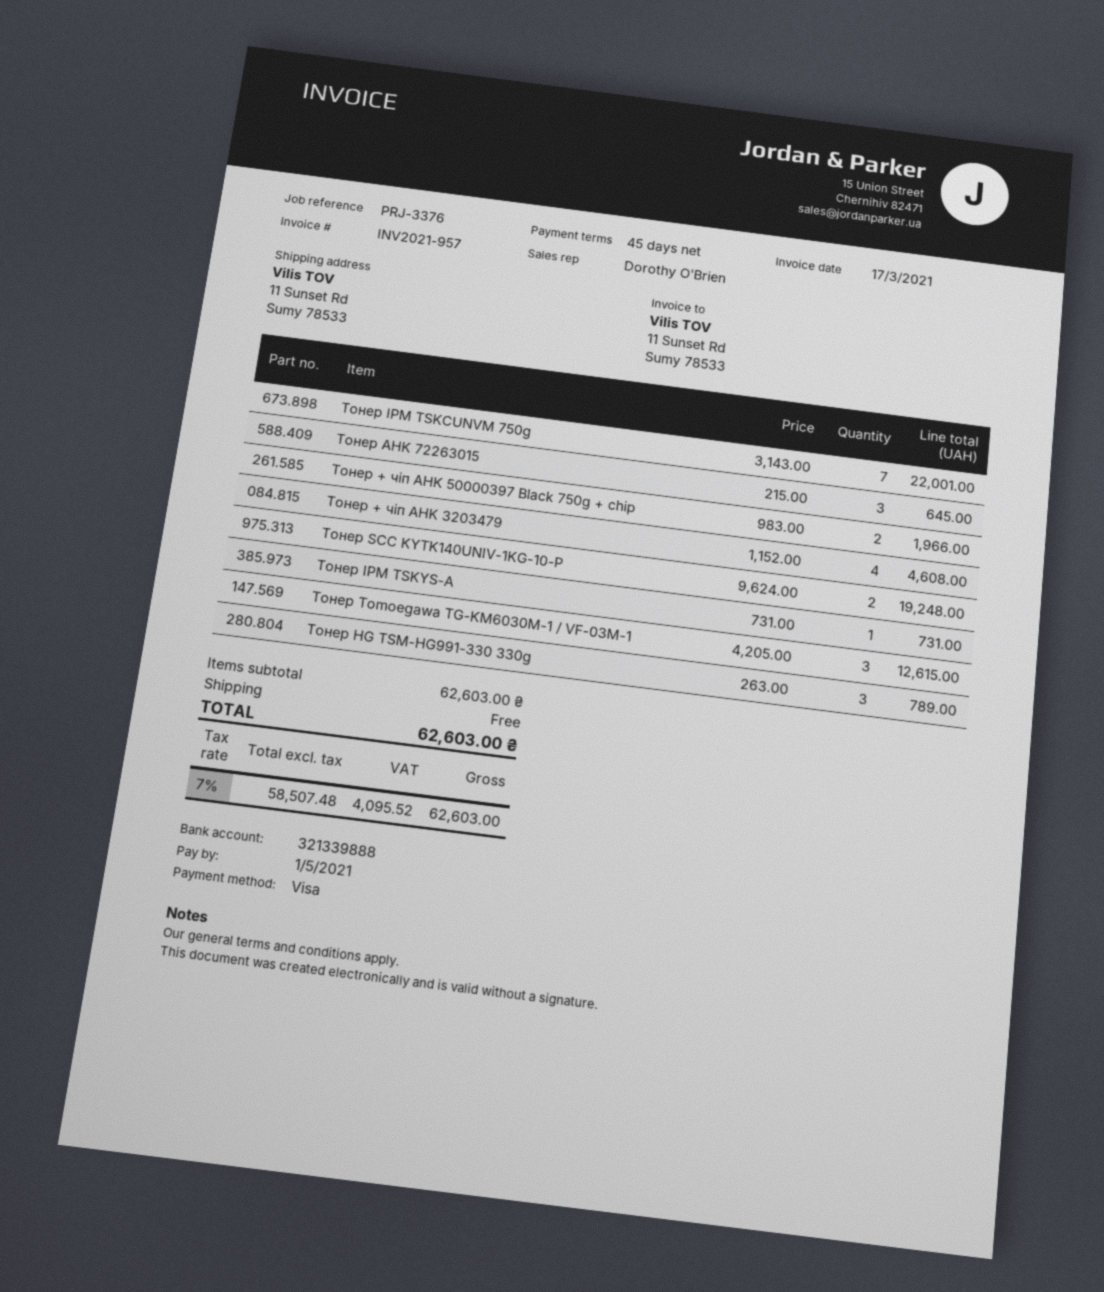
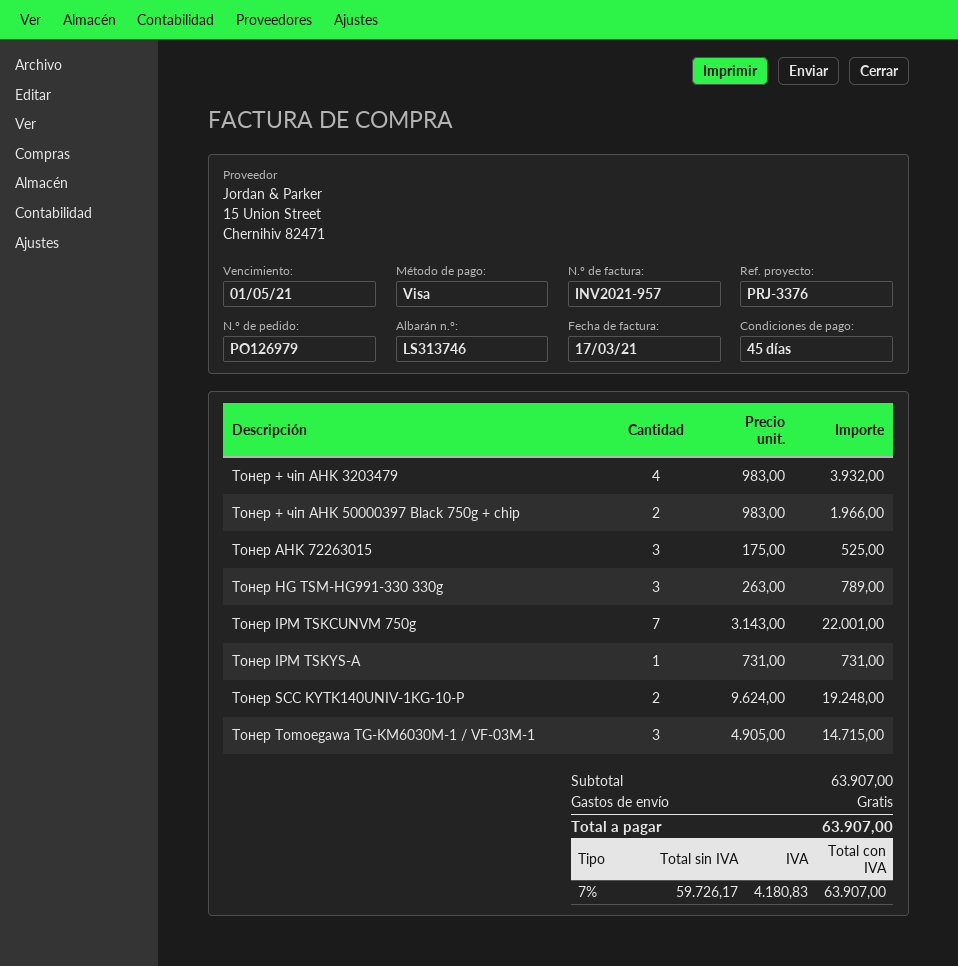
Тонер AHK 72263015: 3 x 215.00 = 645.00 -> 3 x 175.00 = 525.00
Тонер + чіп AHK 3203479: 4 x 1152.00 = 4608.00 -> 4 x 983.00 = 3932.00
Тонер Tomoegawa TG-KM6030M-1 / VF-03M-1: 3 x 4205.00 = 12615.00 -> 3 x 4905.00 = 14715.00
subtotal: 62603.00 -> 63907.00
net: 58507.48 -> 59726.17
tax: 7% = 4095.52 -> 7% = 4180.83
total: 62603.00 -> 63907.00

